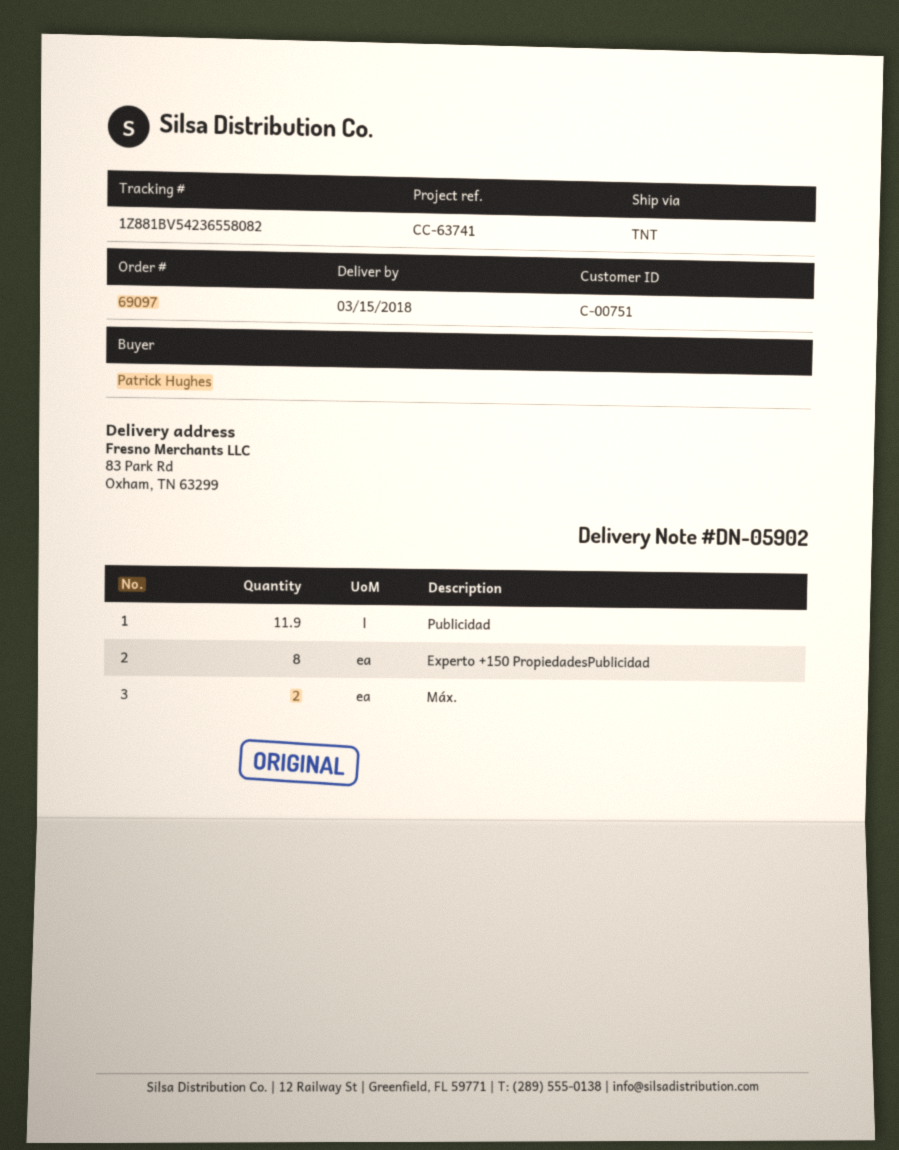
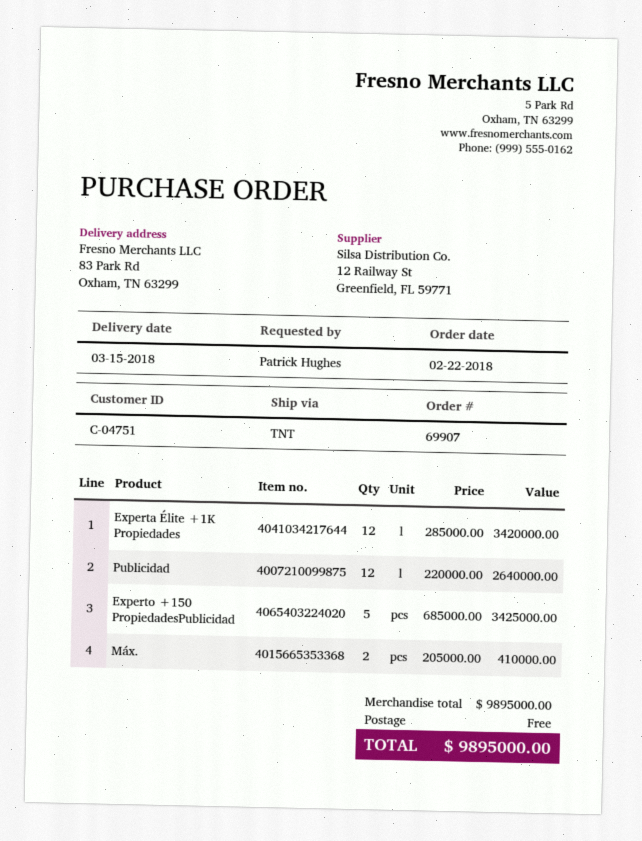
order number: 69097 -> 69907
customer number: C-00751 -> C-04751
Publicidad: 11.9 -> 12
Experto +150 PropiedadesPublicidad: 8 -> 5
Experta Élite +1K Propiedades: none -> 12

